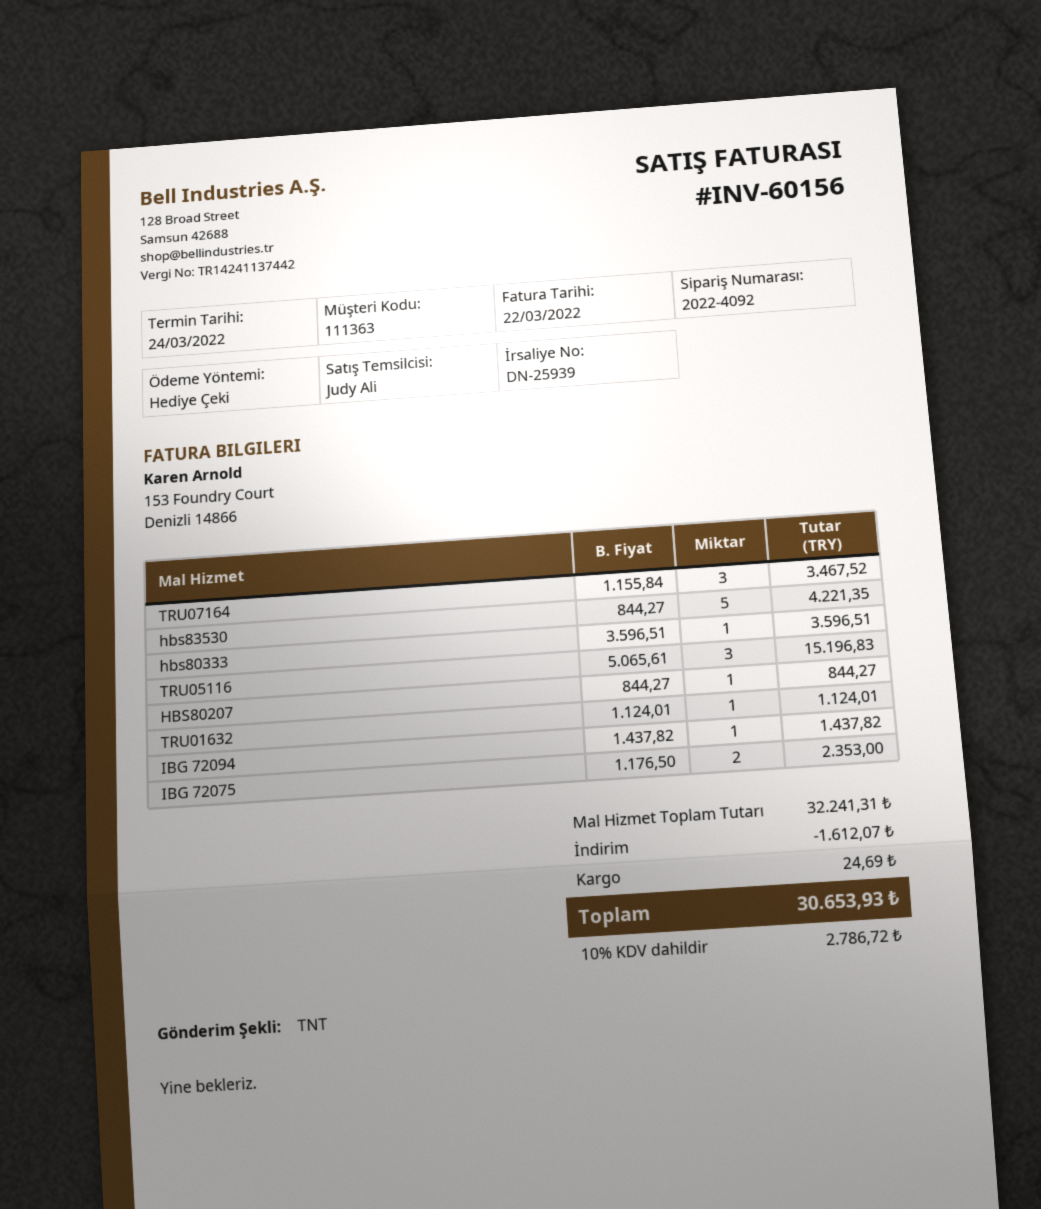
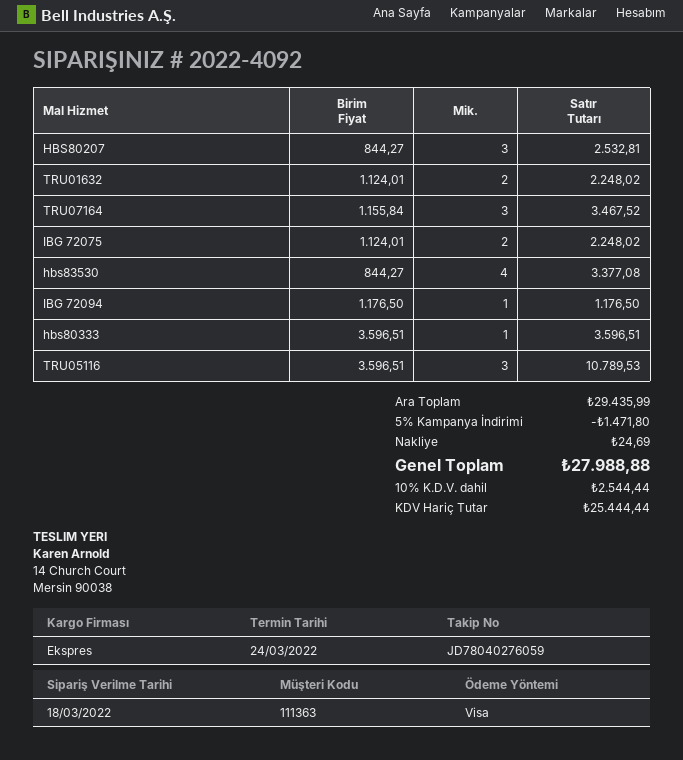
payment method: gift card -> Visa
shipping method: TNT -> express
hbs83530: 5 x 844.27 = 4221.35 -> 4 x 844.27 = 3377.08
TRU05116: 3 x 5065.61 = 15196.83 -> 3 x 3596.51 = 10789.53
HBS80207: 1 x 844.27 = 844.27 -> 3 x 844.27 = 2532.81
TRU01632: 1 x 1124.01 = 1124.01 -> 2 x 1124.01 = 2248.02
IBG 72094: 1 x 1437.82 = 1437.82 -> 1 x 1176.50 = 1176.50
IBG 72075: 2 x 1176.50 = 2353.00 -> 2 x 1124.01 = 2248.02
subtotal: 32241.31 -> 29435.99
discount: 1612.07 -> 1471.80
tax: 10% = 2786.72 -> 10% = 2544.44
total: 30653.93 -> 27988.88

